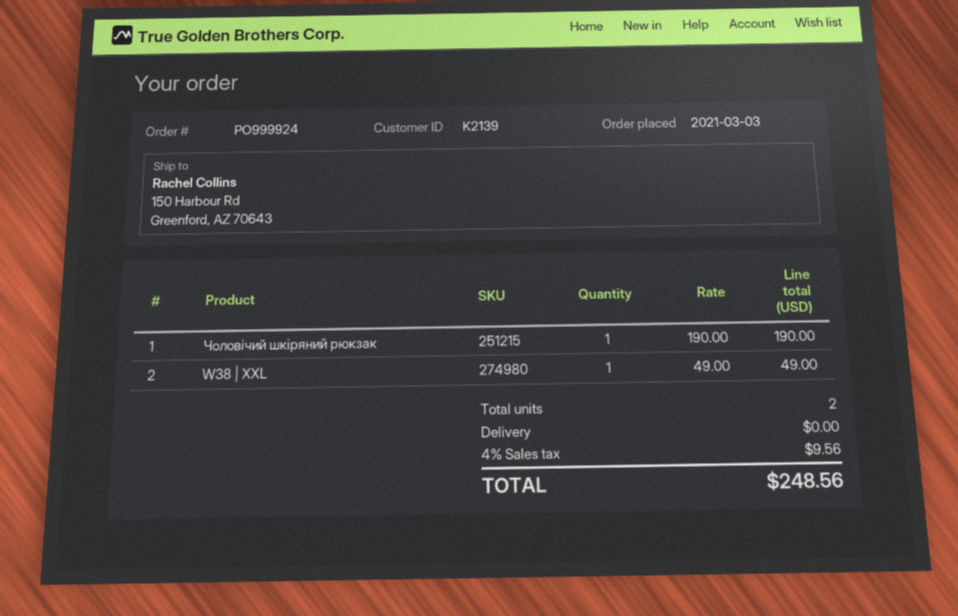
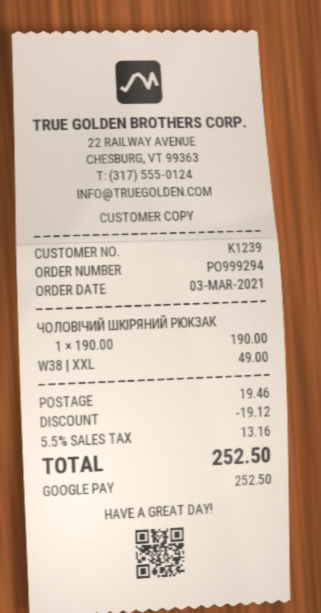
order number: PO999924 -> PO999294
customer number: K2139 -> K1239
discount: none -> 19.12
shipping: 0.00 -> 19.46
tax: 4% = 9.56 -> 5.5% = 13.16
total: 248.56 -> 252.50

